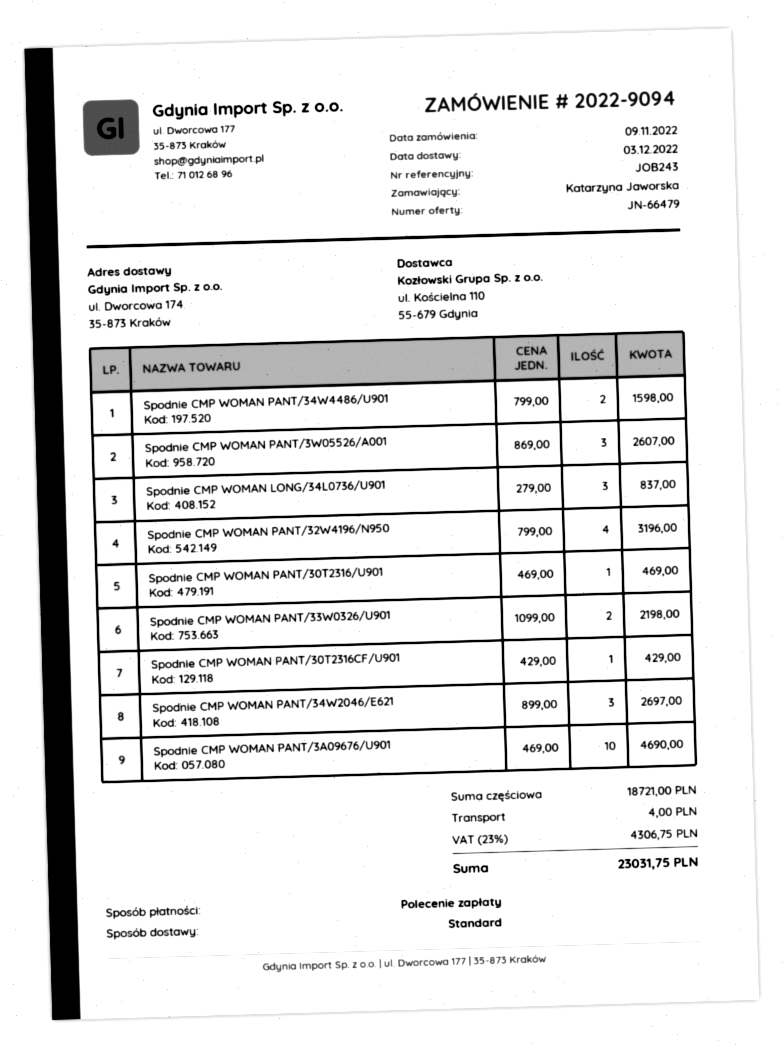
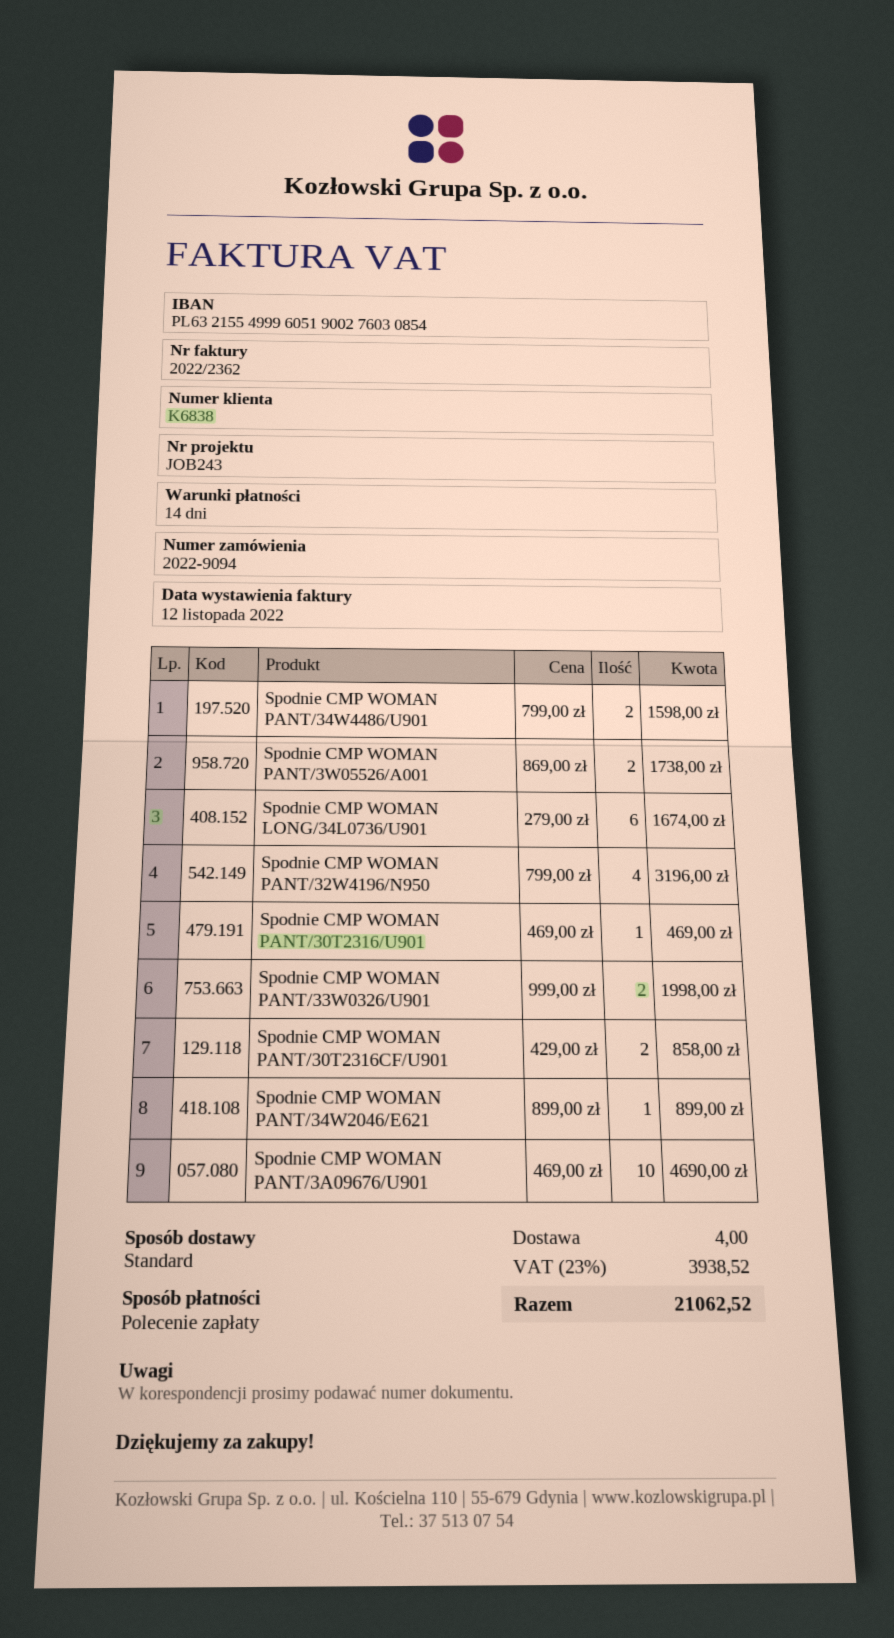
Spodnie CMP WOMAN PANT/3W05526/A001: 3 x 869.00 = 2607.00 -> 2 x 869.00 = 1738.00
Spodnie CMP WOMAN LONG/34L0736/U901: 3 x 279.00 = 837.00 -> 6 x 279.00 = 1674.00
Spodnie CMP WOMAN PANT/33W0326/U901: 2 x 1099.00 = 2198.00 -> 2 x 999.00 = 1998.00
Spodnie CMP WOMAN PANT/30T2316CF/U901: 1 x 429.00 = 429.00 -> 2 x 429.00 = 858.00
Spodnie CMP WOMAN PANT/34W2046/E621: 3 x 899.00 = 2697.00 -> 1 x 899.00 = 899.00
tax: 23% = 4306.75 -> 23% = 3938.52
total: 23031.75 -> 21062.52

